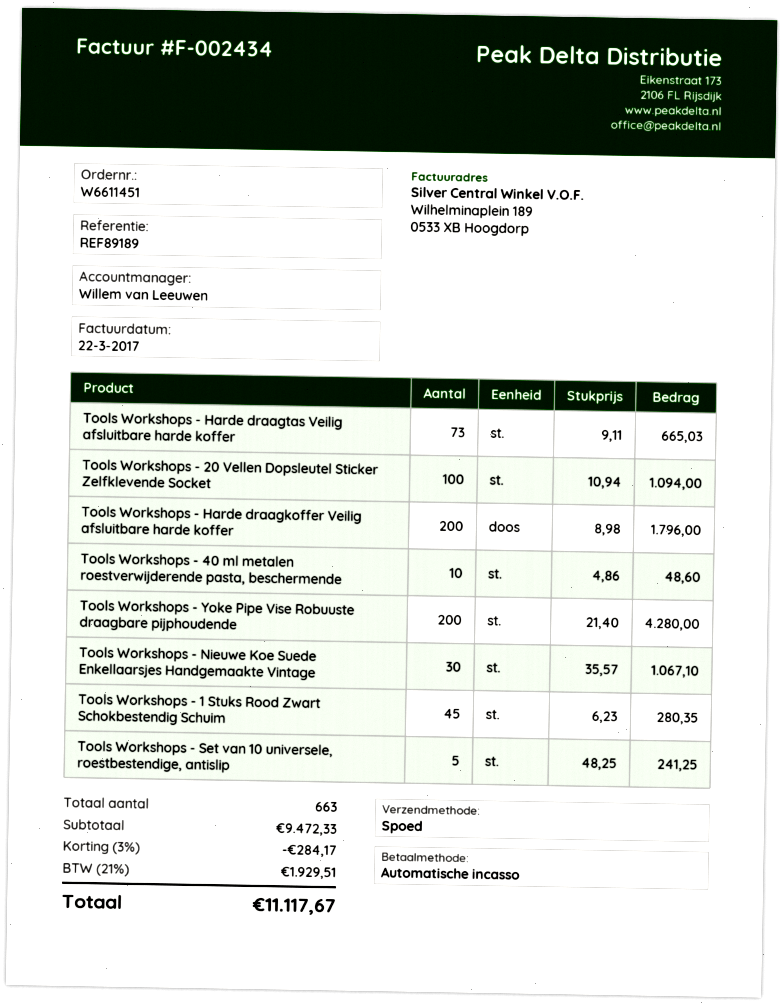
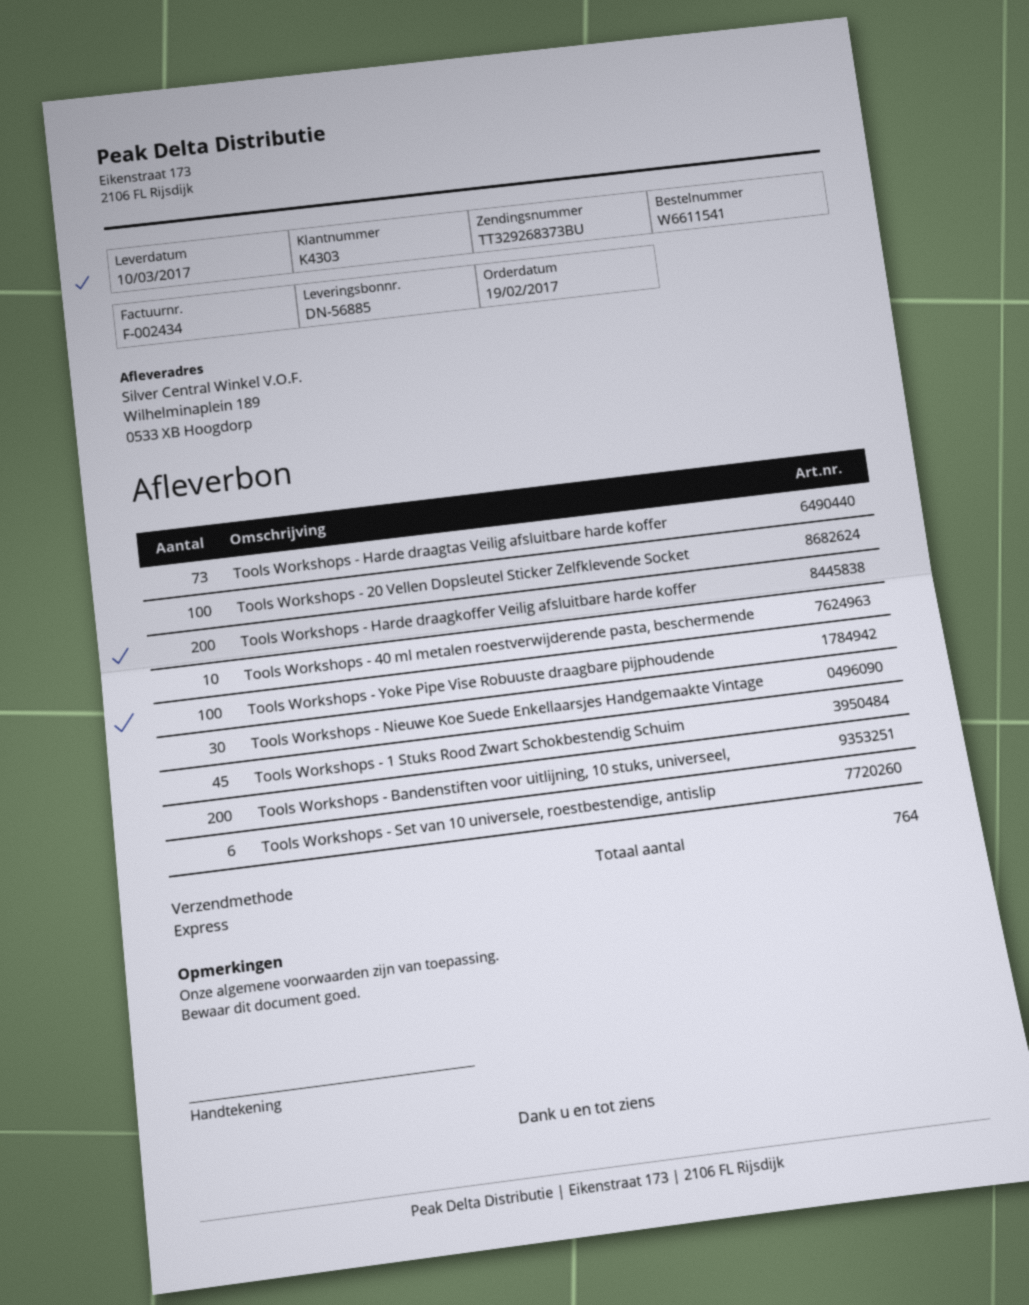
order number: W6611451 -> W6611541
Tools Workshops - Yoke Pipe Vise Robuuste draagbare pijphoudende: 200 -> 100
Tools Workshops - Set van 10 universele, roestbestendige, antislip: 5 -> 6
Tools Workshops - Bandenstiften voor uitlijning, 10 stuks, universeel,: none -> 200
total quantity: 663 -> 764

